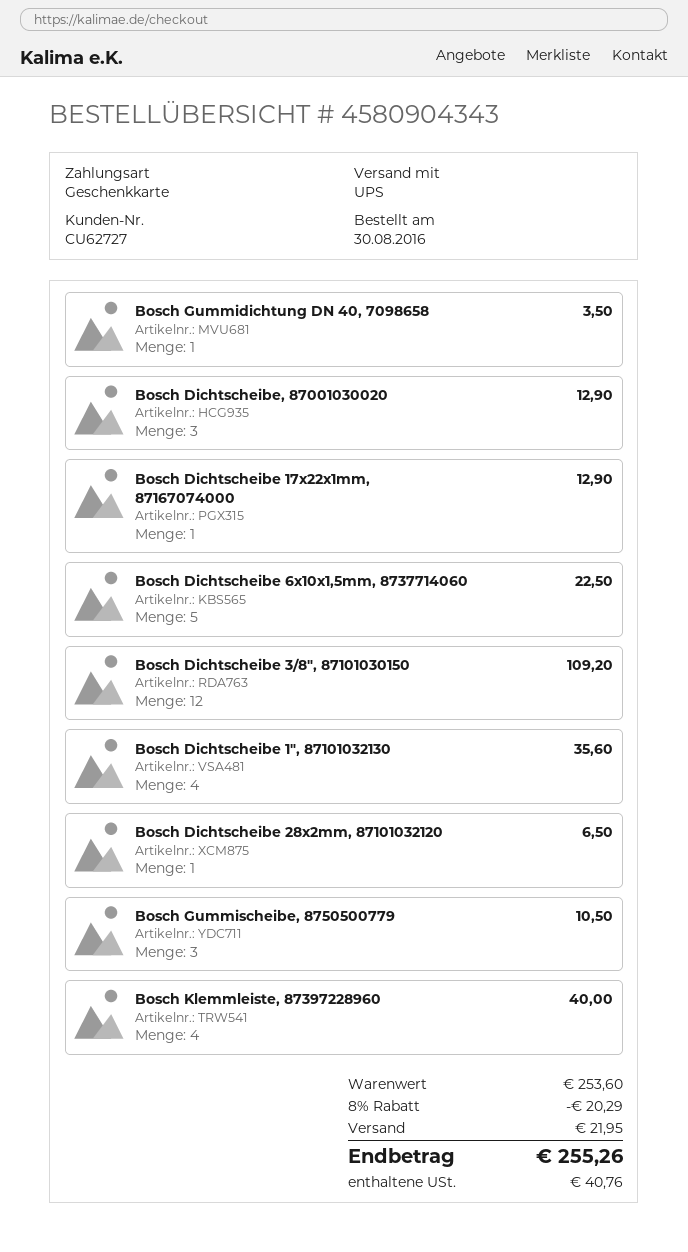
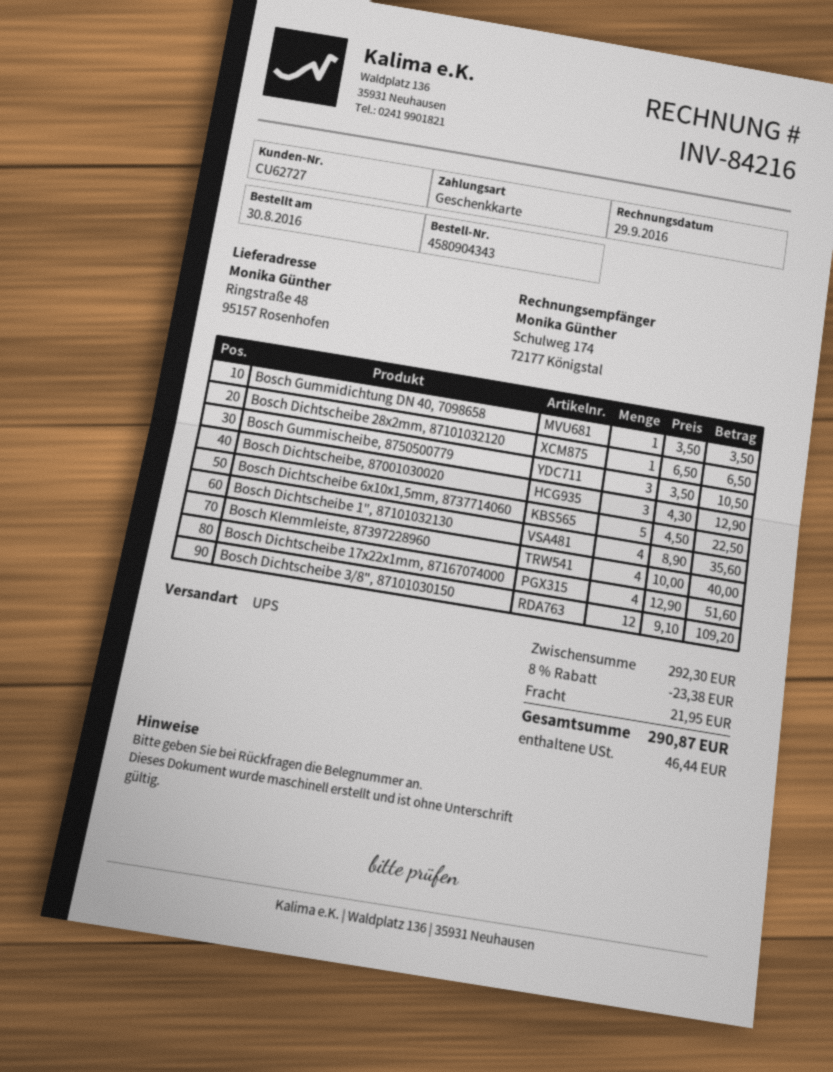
Bosch Dichtscheibe 17x22x1mm, 87167074000: 1 for 12.90 -> 4 for 51.60
subtotal: 253.60 -> 292.30
discount: 8% = 20.29 -> 8% = 23.38
tax: 40.76 -> 46.44
total: 255.26 -> 290.87

